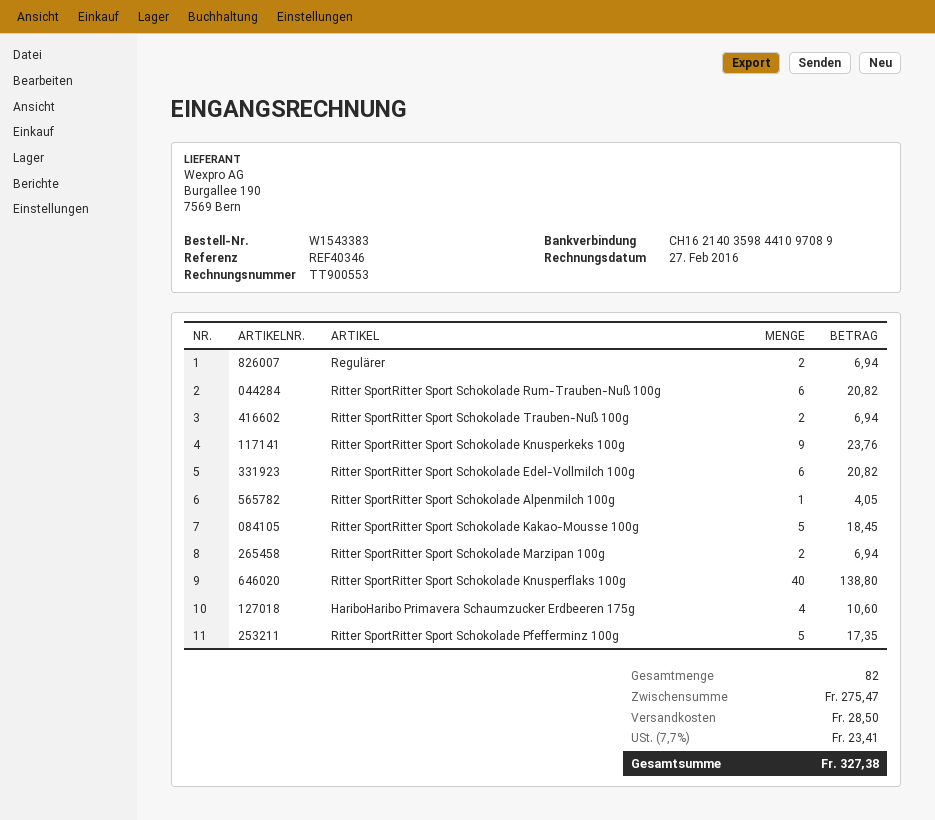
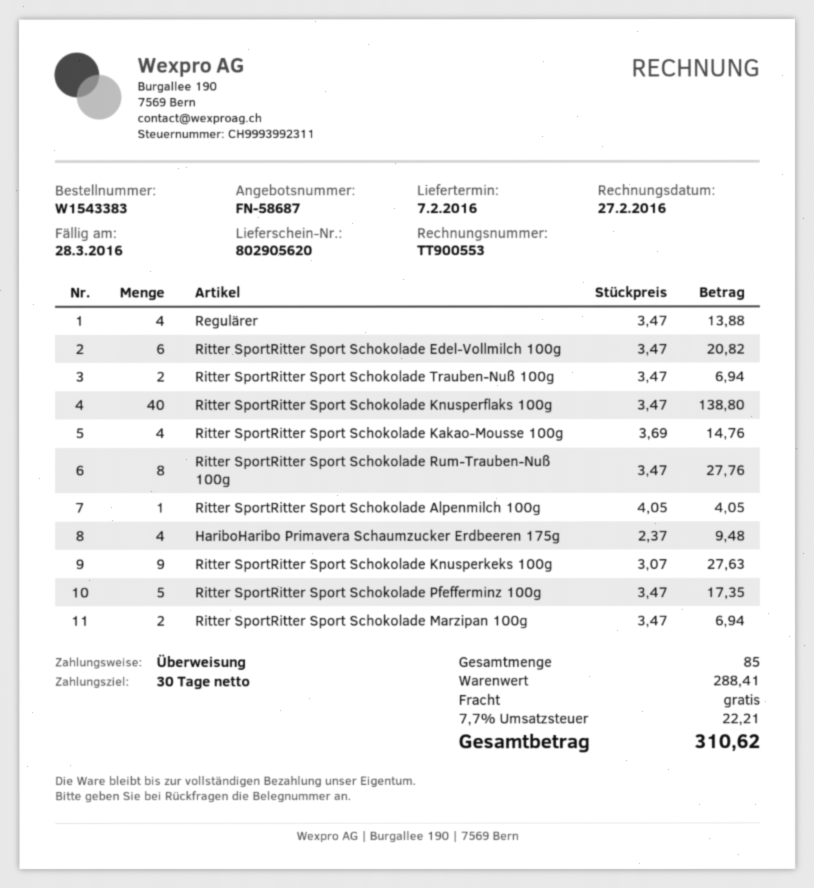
Regulärer: 2 for 6.94 -> 4 for 13.88
Ritter SportRitter Sport Schokolade Rum-Trauben-Nuß 100g: 6 for 20.82 -> 8 for 27.76
Ritter SportRitter Sport Schokolade Knusperkeks 100g: 9 for 23.76 -> 9 for 27.63
Ritter SportRitter Sport Schokolade Kakao-Mousse 100g: 5 for 18.45 -> 4 for 14.76
HariboHaribo Primavera Schaumzucker Erdbeeren 175g: 4 for 10.60 -> 4 for 9.48
total quantity: 82 -> 85
subtotal: 275.47 -> 288.41
shipping: 28.50 -> 0.00
tax: 7.7% = 23.41 -> 7.7% = 22.21
total: 327.38 -> 310.62

